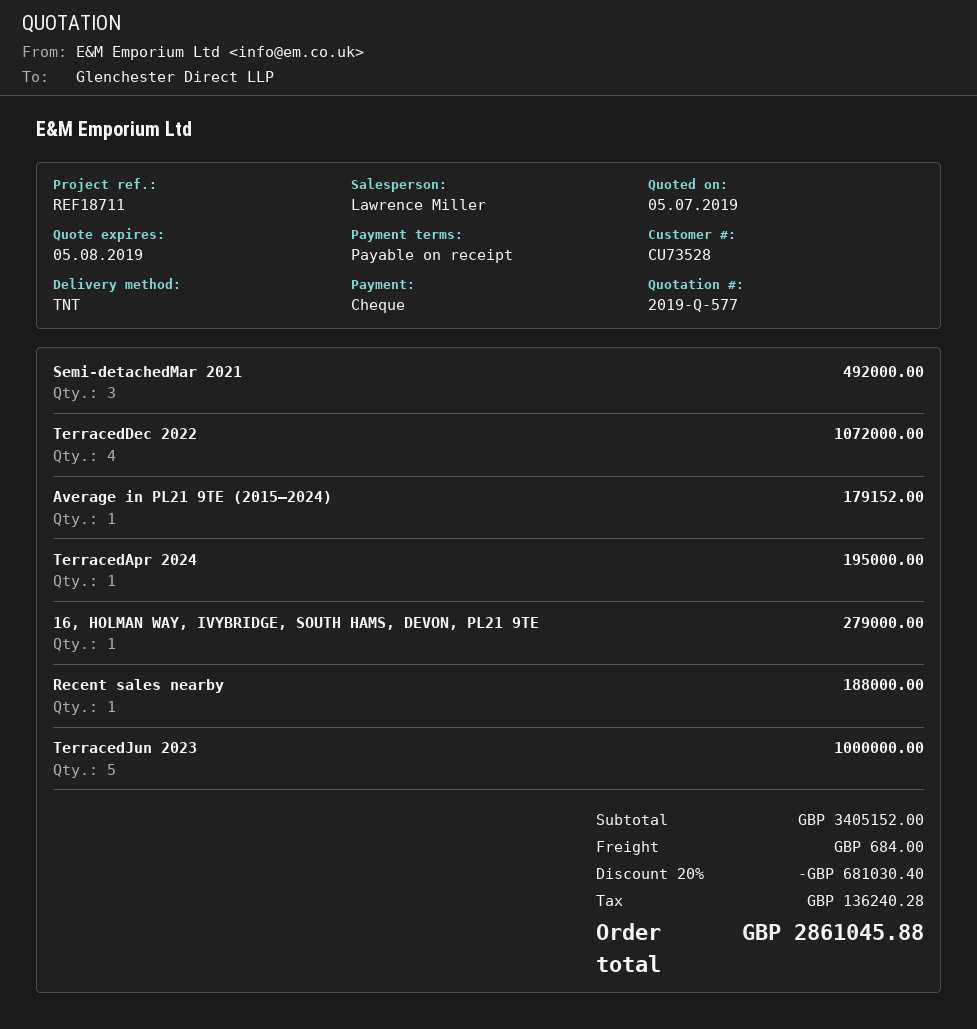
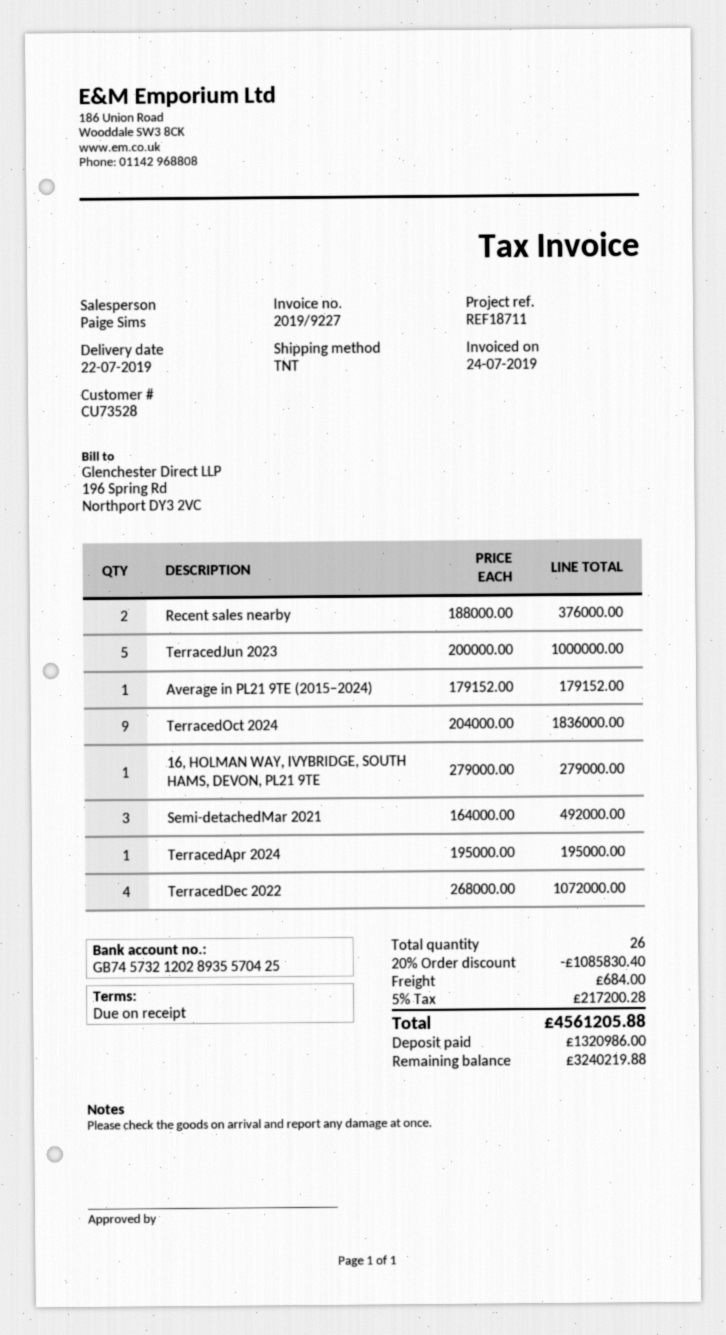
sales rep: Lawrence Miller -> Paige Sims
Recent sales nearby: 1 for 188000.00 -> 2 for 376000.00
TerracedOct 2024: none -> 9 for 1836000.00
discount: 20% = 681030.40 -> 20% = 1085830.40
tax: 136240.28 -> 217200.28
total: 2861045.88 -> 4561205.88

